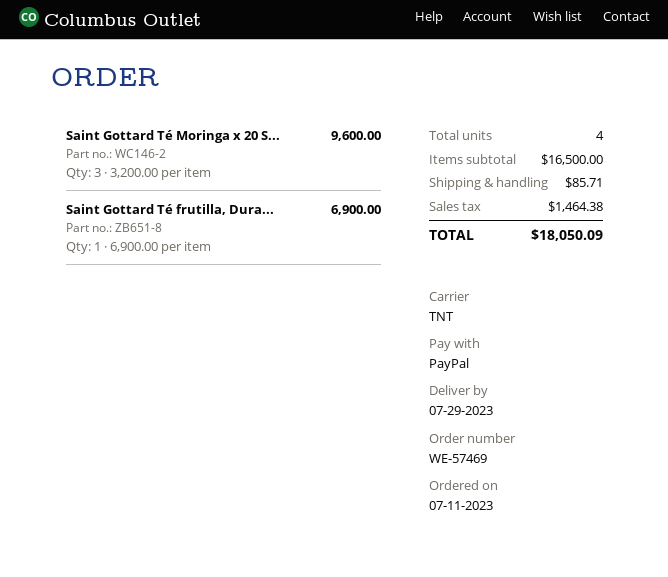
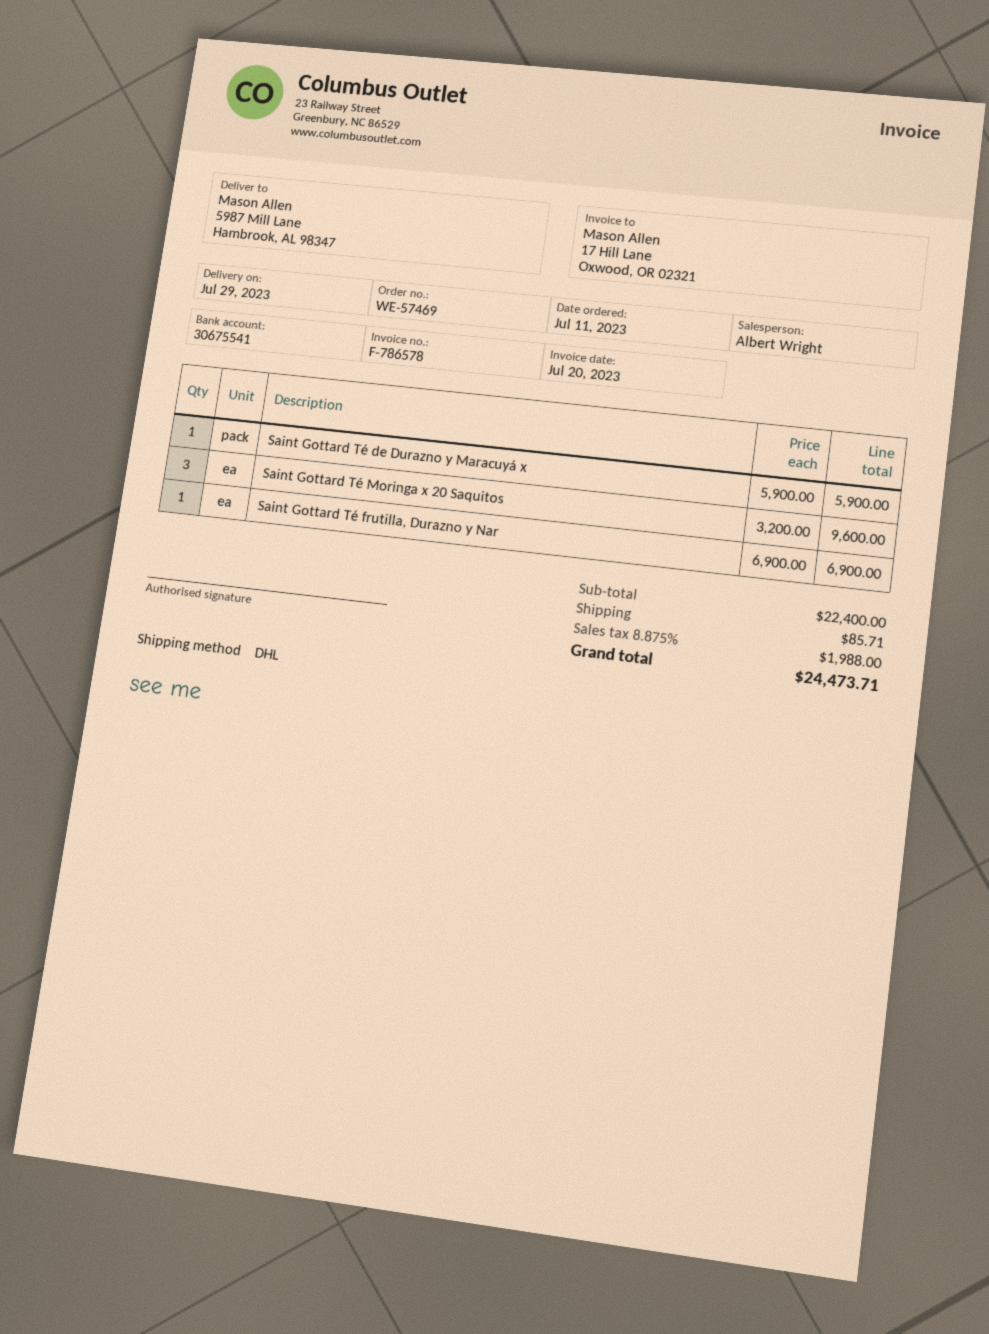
shipping method: TNT -> DHL
Saint Gottard Té de Durazno y Maracuyá x: none -> 1 x 5900.00 = 5900.00
subtotal: 16500.00 -> 22400.00
tax: 1464.38 -> 1988.00
total: 18050.09 -> 24473.71

